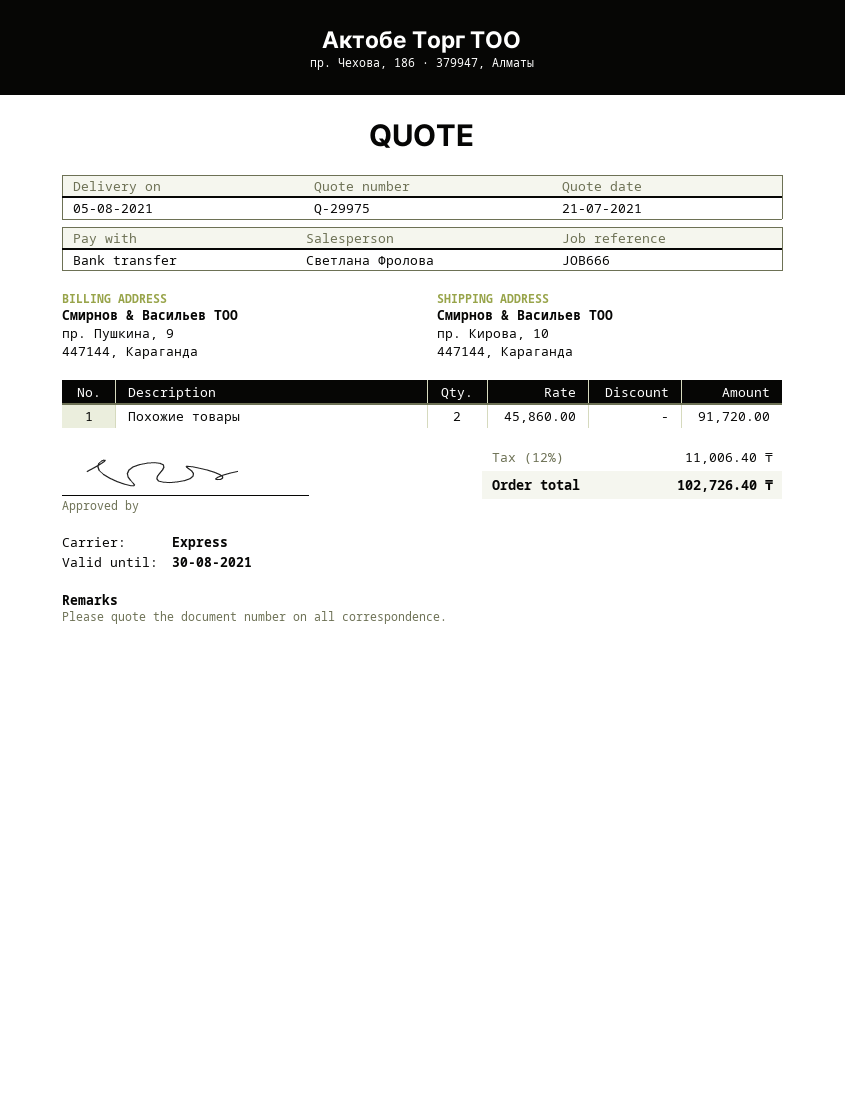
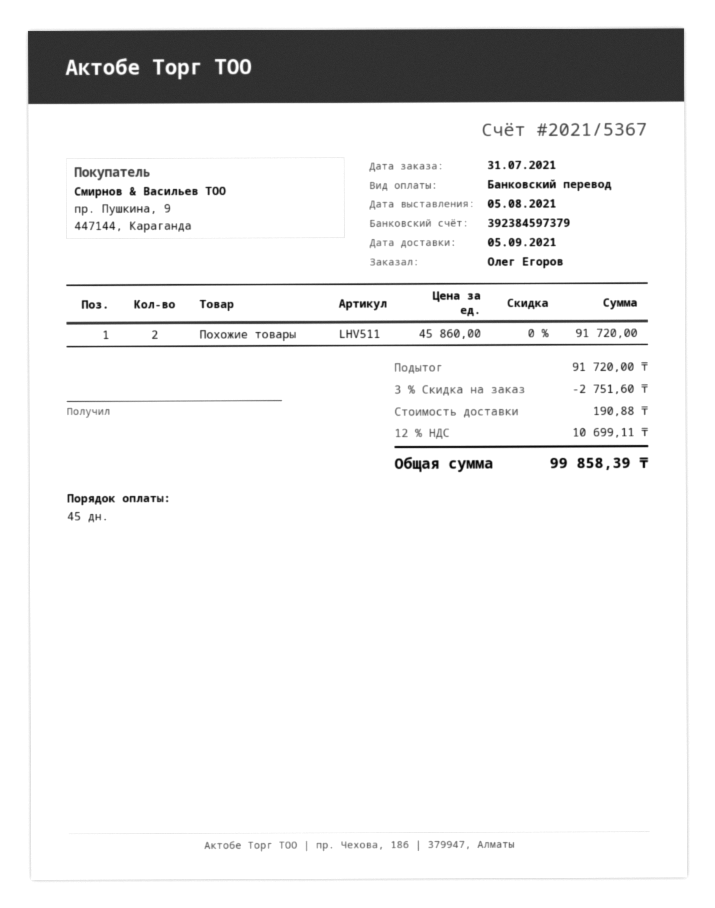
delivery date: 2021-08-05 -> 2021-09-05
discount: none -> 3% = 2751.60
shipping: none -> 190.88
tax: 12% = 11006.40 -> 12% = 10699.11
total: 102726.40 -> 99858.39

